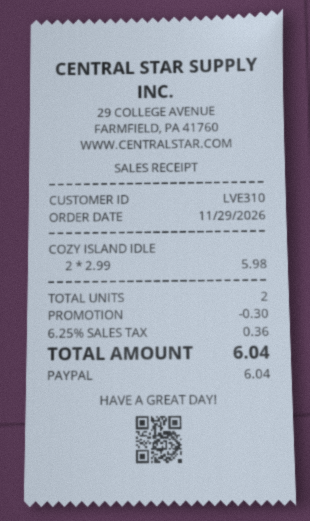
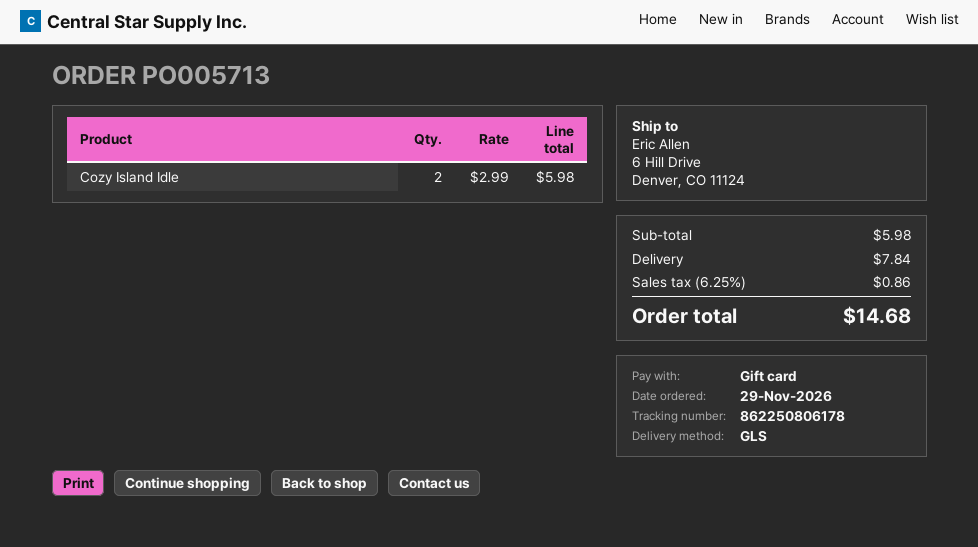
payment method: PayPal -> gift card
discount: 0.30 -> none
shipping: none -> 7.84
tax: 6.25% = 0.36 -> 6.25% = 0.86
total: 6.04 -> 14.68

